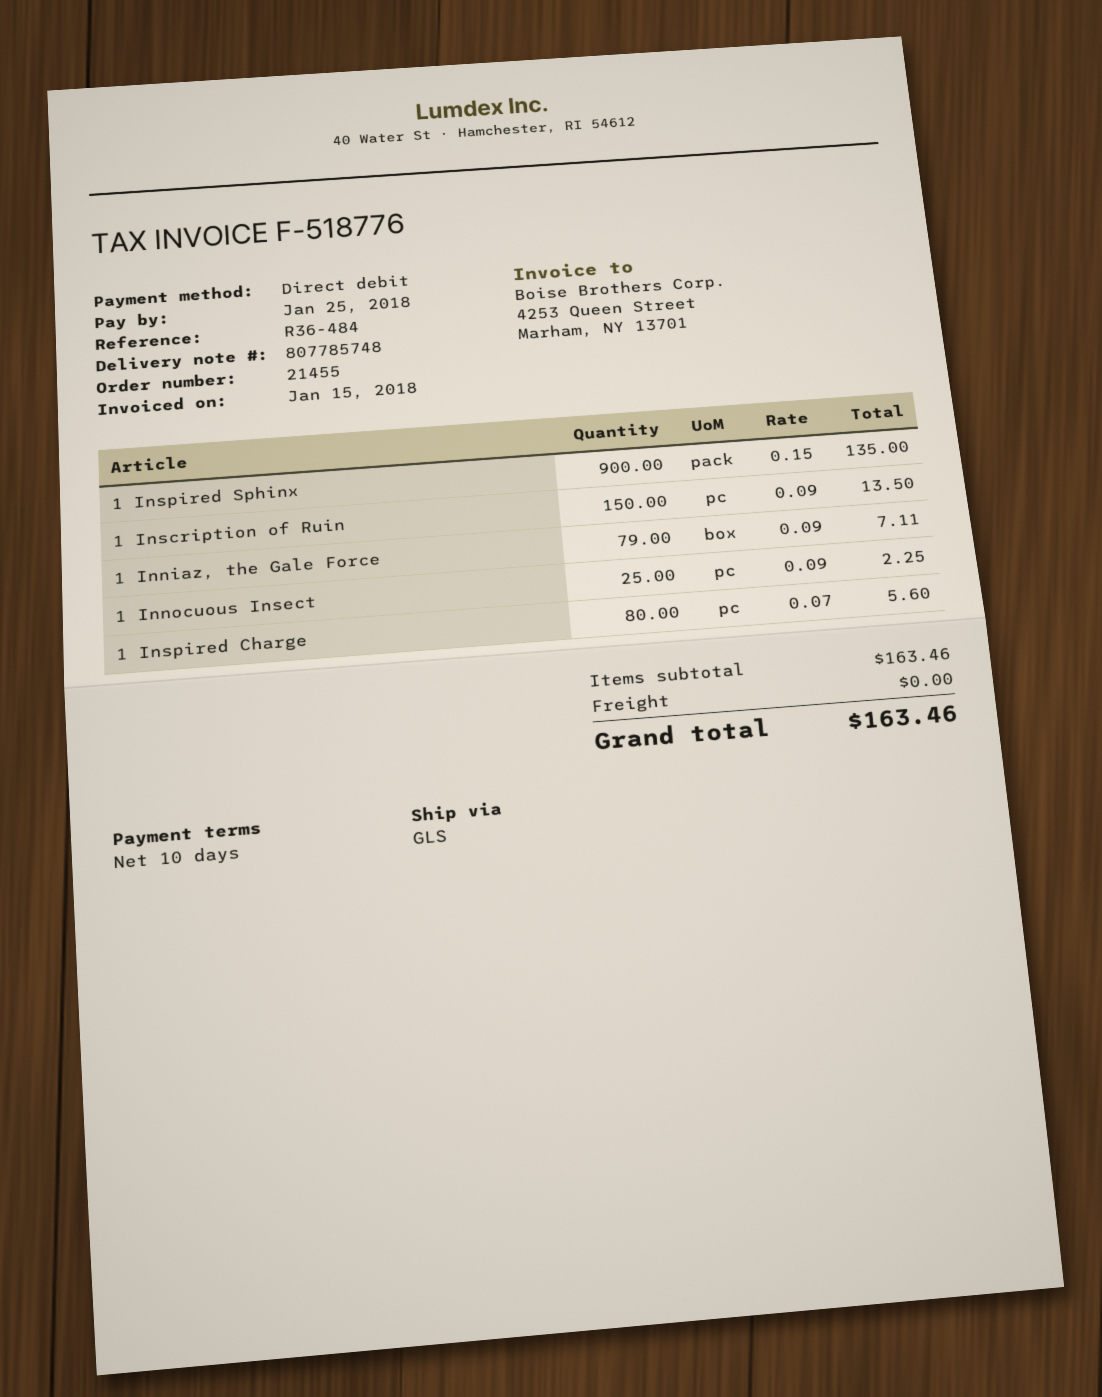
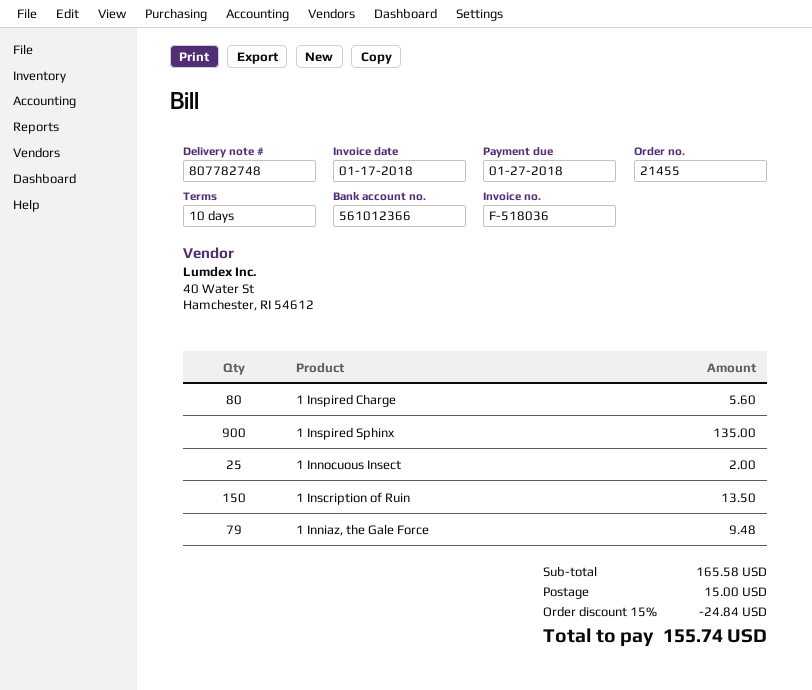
delivery note number: 807785748 -> 807782748
invoice number: F-518776 -> F-518036
invoice date: 2018-01-15 -> 2018-01-17
due date: 2018-01-25 -> 2018-01-27
1 Inniaz, the Gale Force: 79 for 7.11 -> 79 for 9.48
1 Innocuous Insect: 25 for 2.25 -> 25 for 2.00
subtotal: 163.46 -> 165.58
discount: none -> 15% = 24.84
shipping: 0.00 -> 15.00
total: 163.46 -> 155.74

